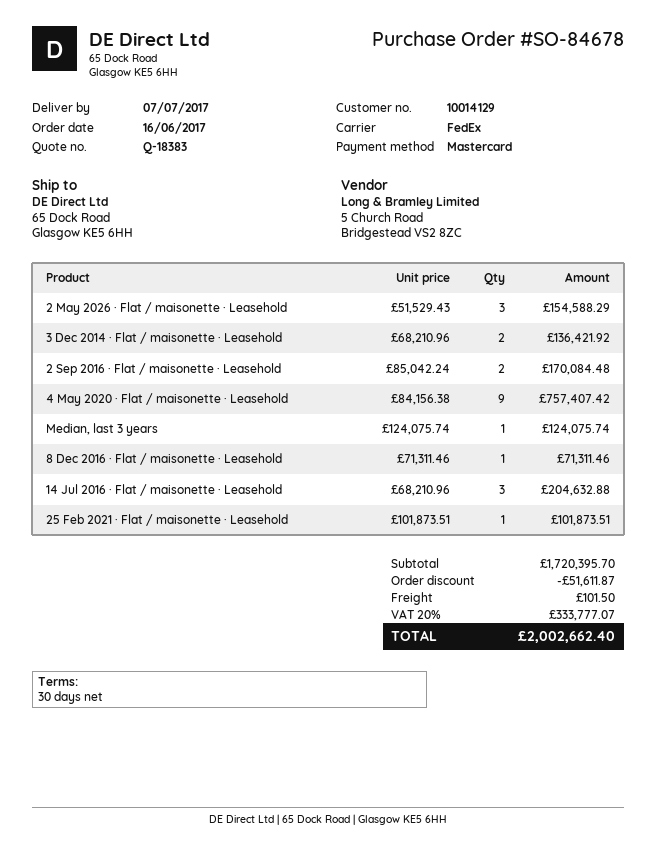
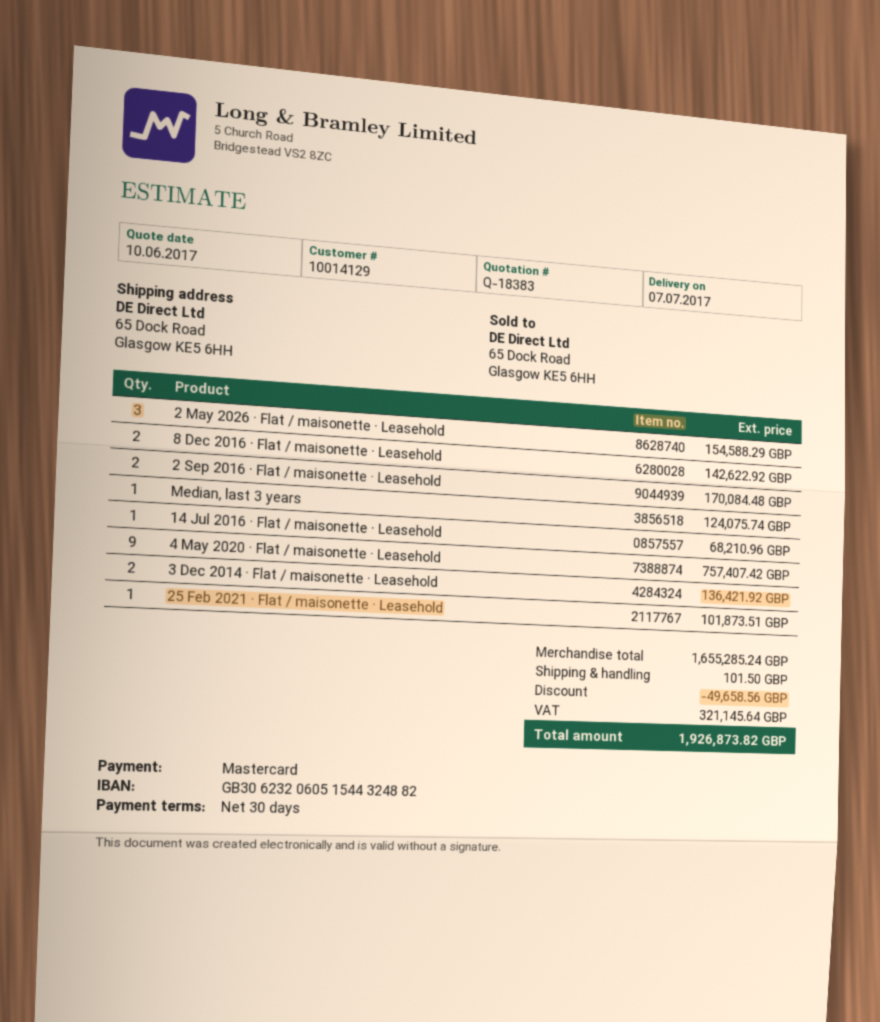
8 Dec 2016 · Flat / maisonette · Leasehold: 1 for 71311.46 -> 2 for 142622.92
14 Jul 2016 · Flat / maisonette · Leasehold: 3 for 204632.88 -> 1 for 68210.96
subtotal: 1720395.70 -> 1655285.24
discount: 51611.87 -> 49658.56
tax: 333777.07 -> 321145.64
total: 2002662.40 -> 1926873.82

